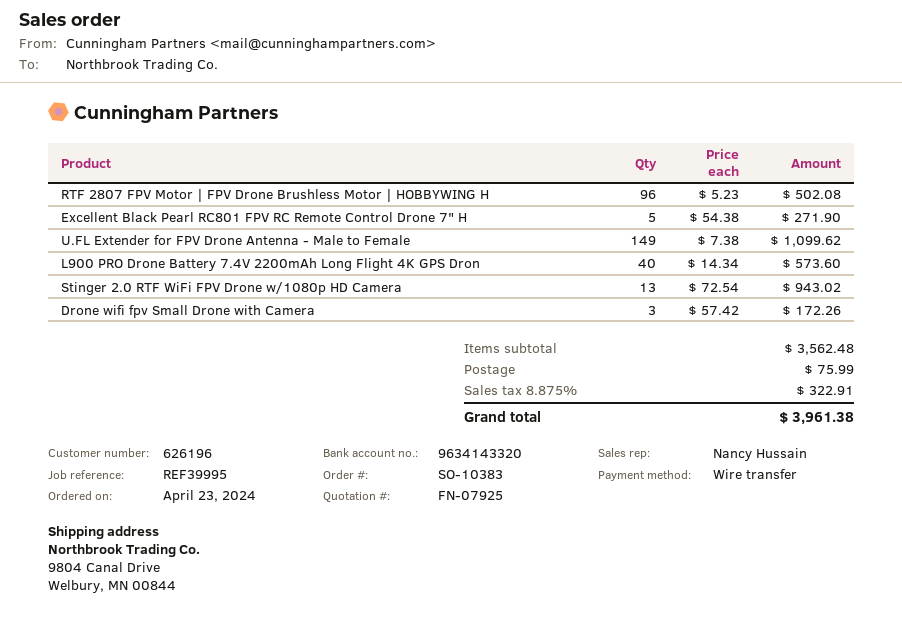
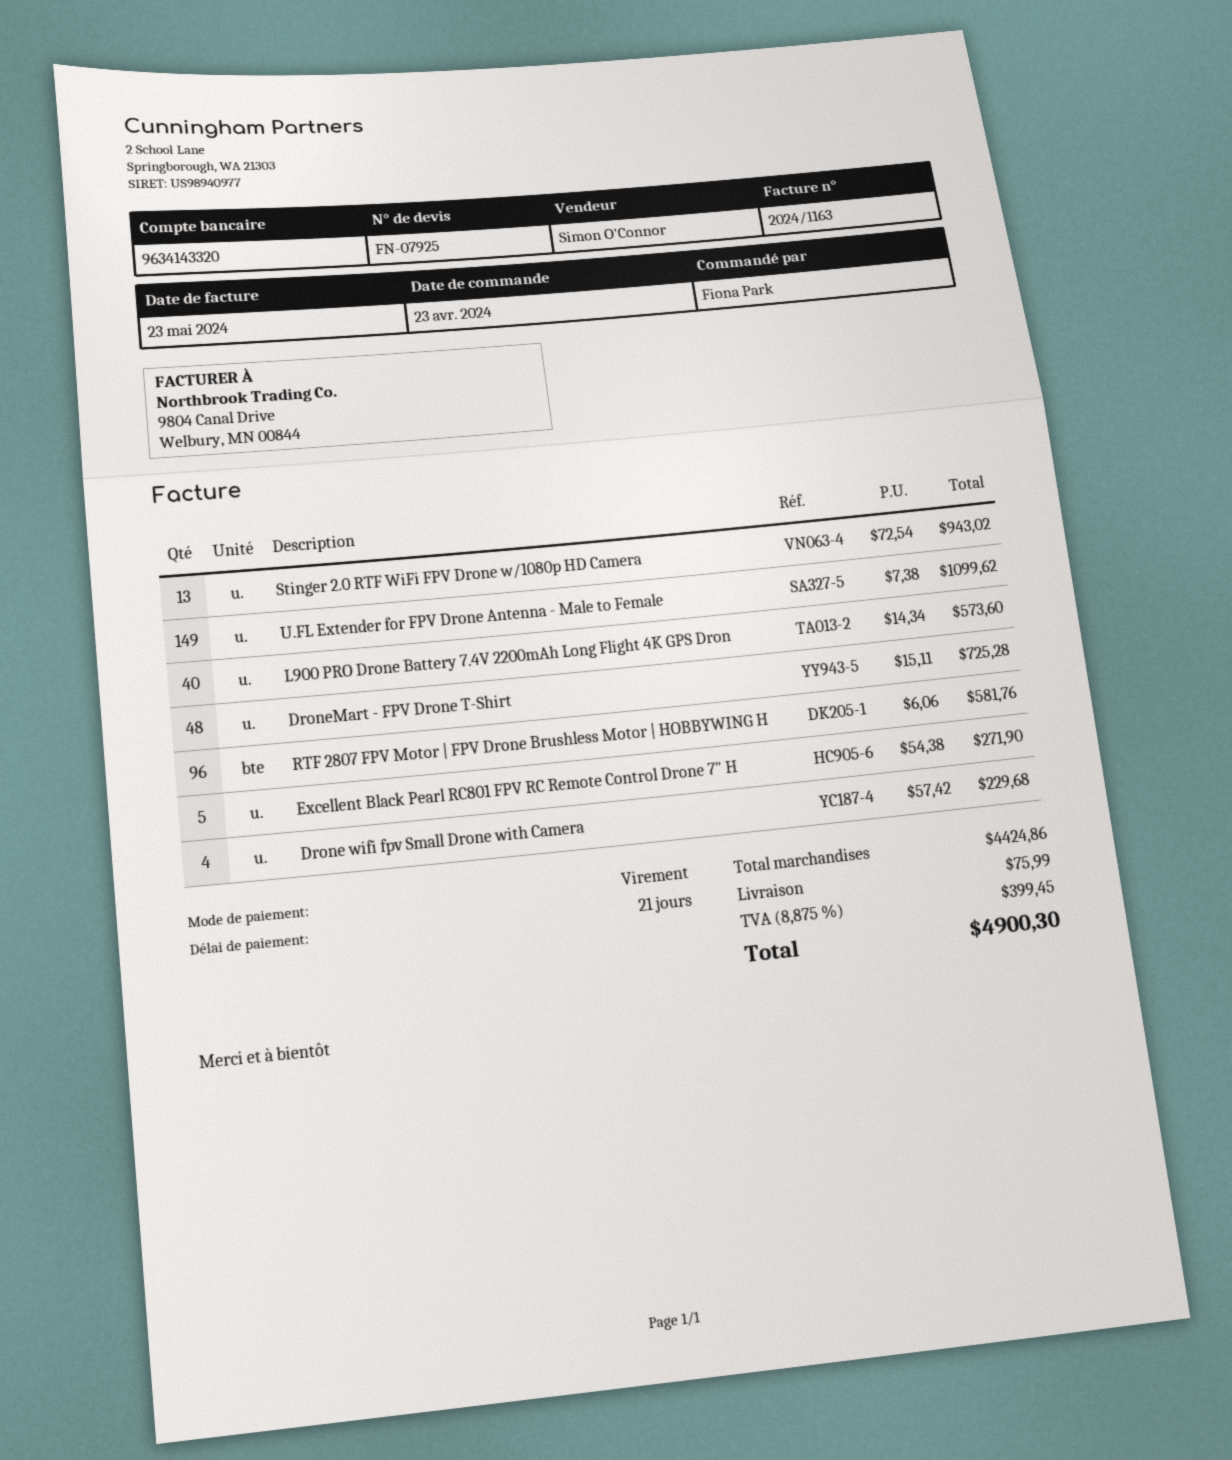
sales rep: Nancy Hussain -> Simon O'Connor
RTF 2807 FPV Motor | FPV Drone Brushless Motor | HOBBYWING H: 96 x 5.23 = 502.08 -> 96 x 6.06 = 581.76
Drone wifi fpv Small Drone with Camera: 3 x 57.42 = 172.26 -> 4 x 57.42 = 229.68
DroneMart - FPV Drone T-Shirt: none -> 48 x 15.11 = 725.28
subtotal: 3562.48 -> 4424.86
tax: 8.875% = 322.91 -> 8.875% = 399.45
total: 3961.38 -> 4900.30

